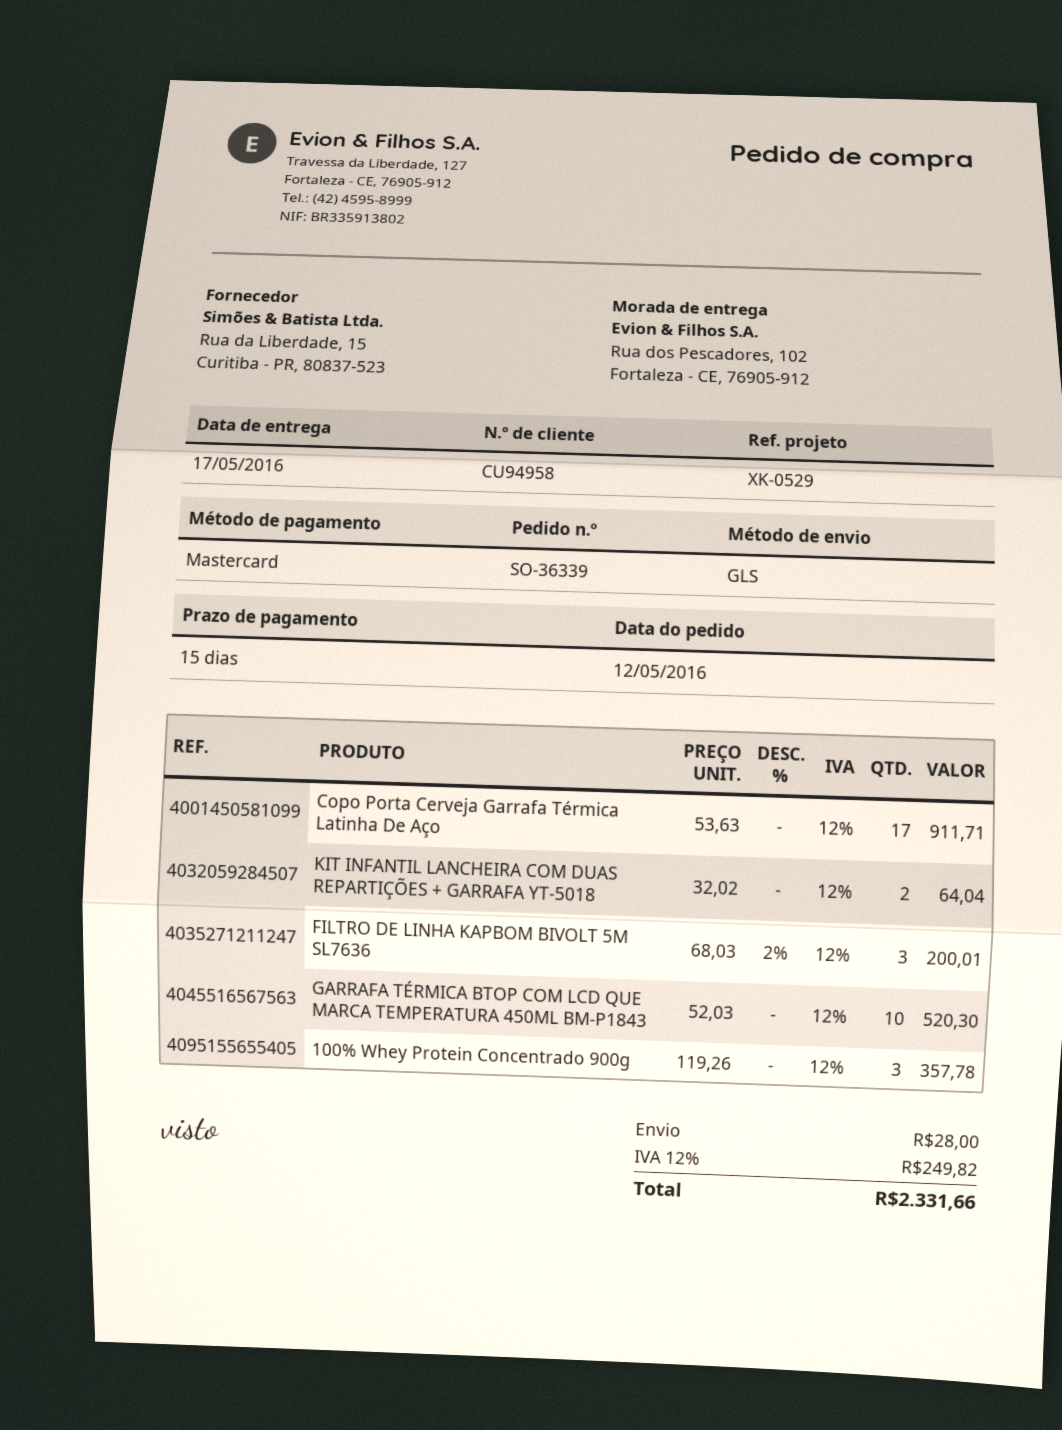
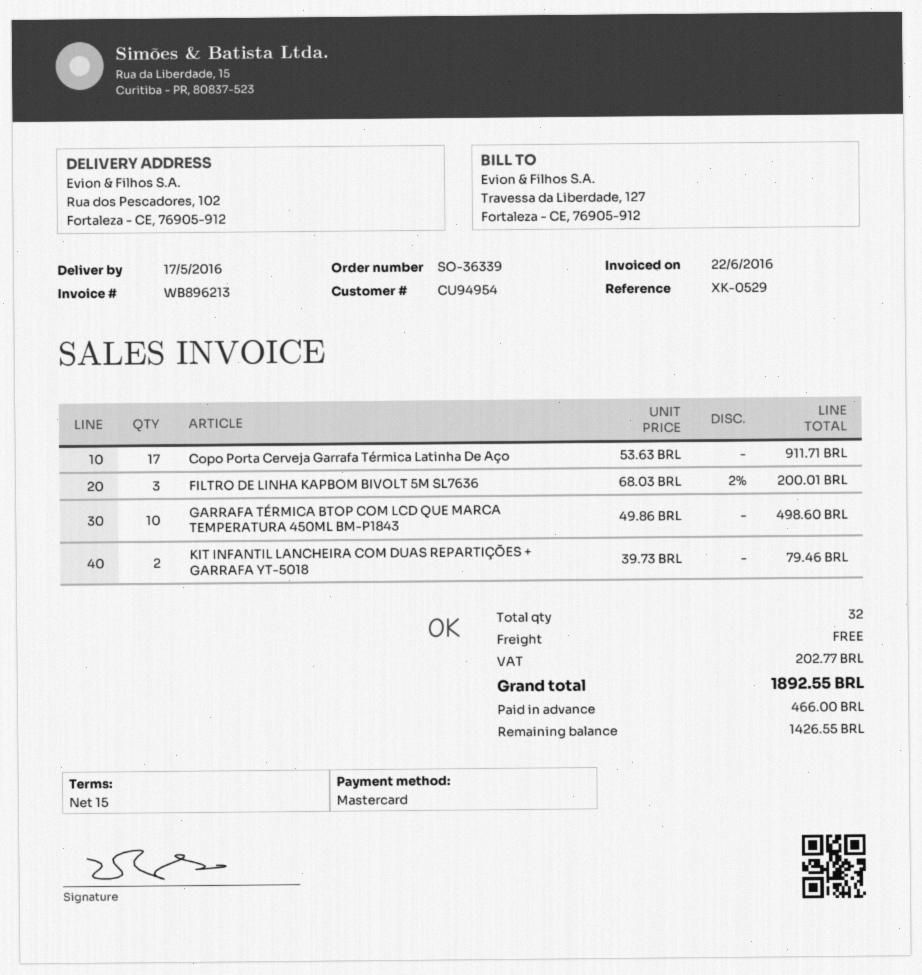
customer number: CU94958 -> CU94954
KIT INFANTIL LANCHEIRA COM DUAS REPARTIÇÕES + GARRAFA YT-5018: 2 x 32.02 = 64.04 -> 2 x 39.73 = 79.46
GARRAFA TÉRMICA BTOP COM LCD QUE MARCA TEMPERATURA 450ML BM-P1843: 10 x 52.03 = 520.30 -> 10 x 49.86 = 498.60
100% Whey Protein Concentrado 900g: 3 x 119.26 = 357.78 -> none
shipping: 28.00 -> 0.00
tax: 249.82 -> 202.77
total: 2331.66 -> 1892.55

